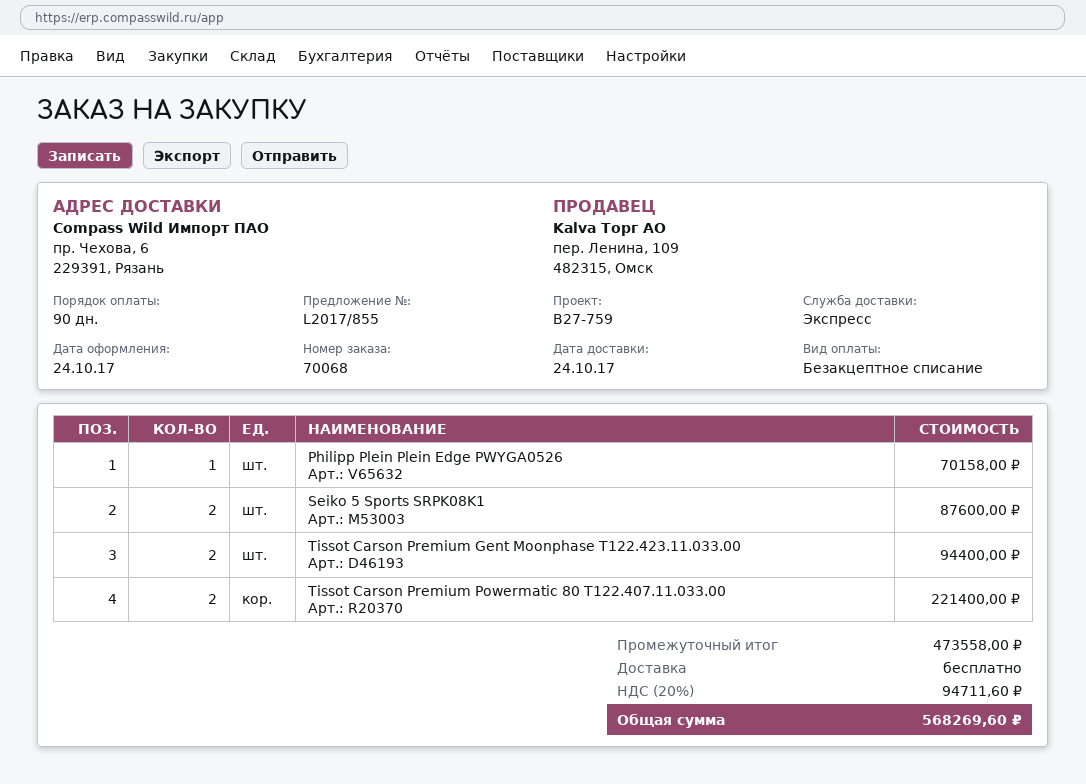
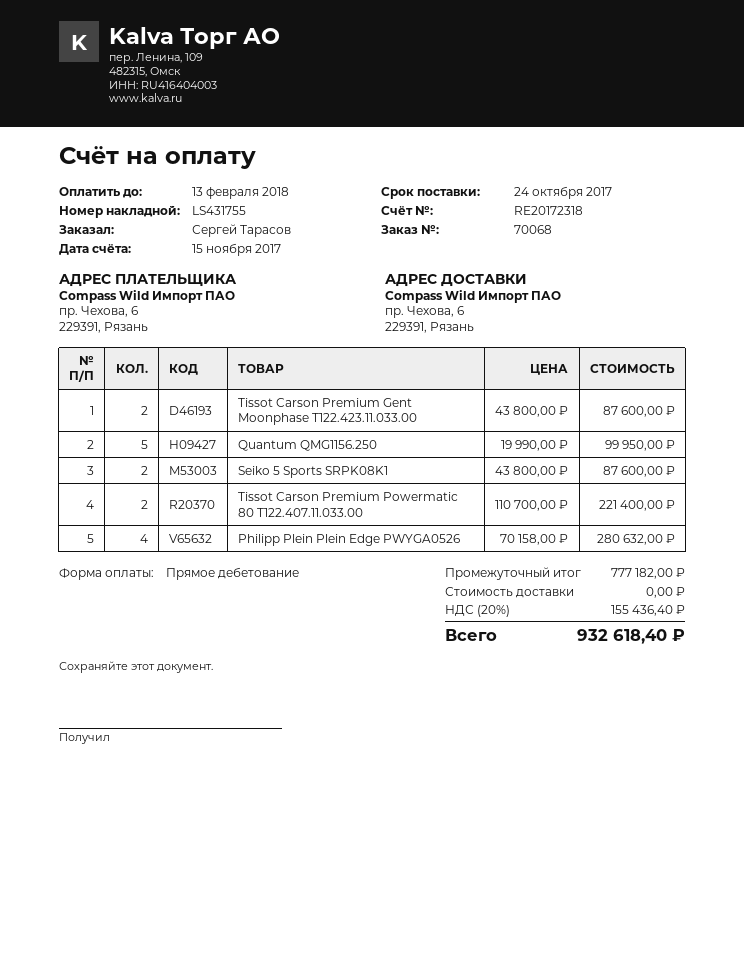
Philipp Plein Plein Edge PWYGA0526: 1 for 70158.00 -> 4 for 280632.00
Tissot Carson Premium Gent Moonphase T122.423.11.033.00: 2 for 94400.00 -> 2 for 87600.00
Quantum QMG1156.250: none -> 5 for 99950.00
subtotal: 473558.00 -> 777182.00
tax: 20% = 94711.60 -> 20% = 155436.40
total: 568269.60 -> 932618.40

